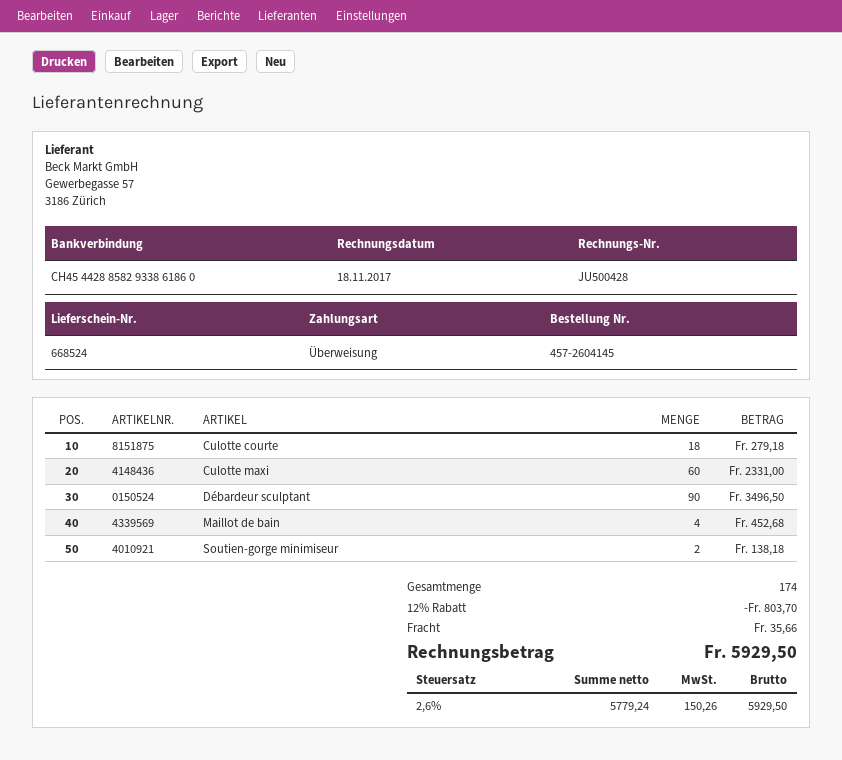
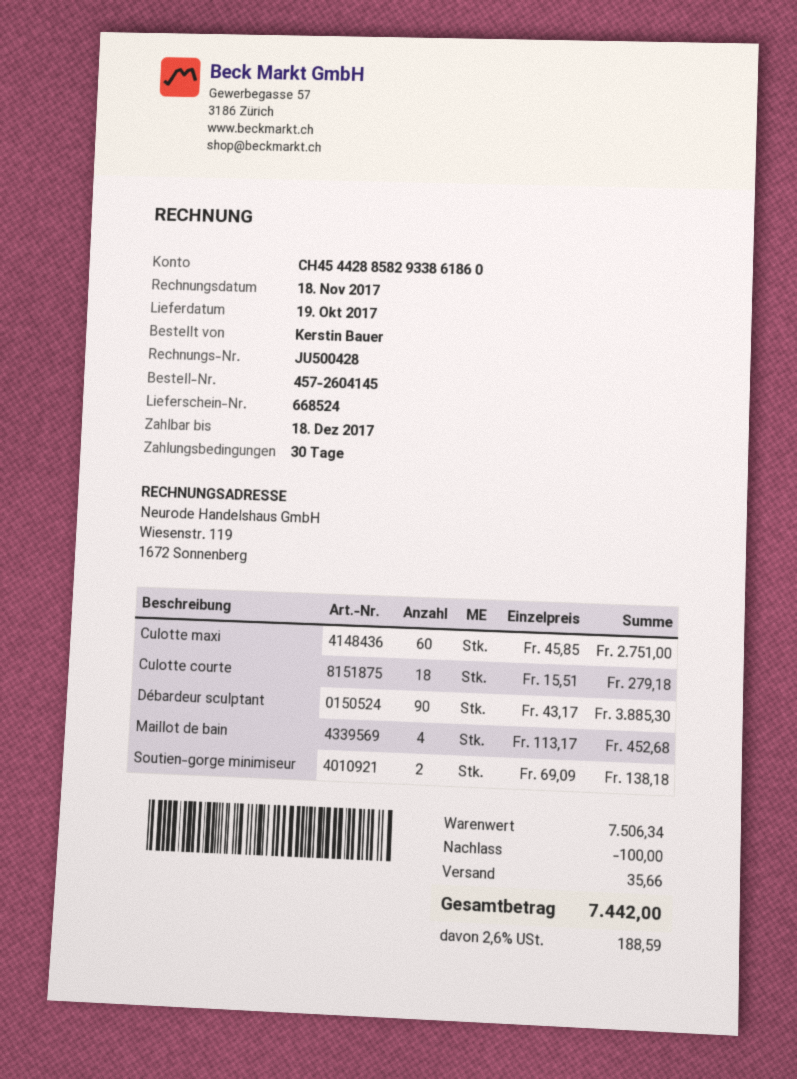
Culotte maxi: 60 for 2331.00 -> 60 for 2751.00
Débardeur sculptant: 90 for 3496.50 -> 90 for 3885.30
discount: 803.70 -> 100.00
tax: 2.6% = 150.26 -> 2.6% = 188.59
total: 5929.50 -> 7442.00

